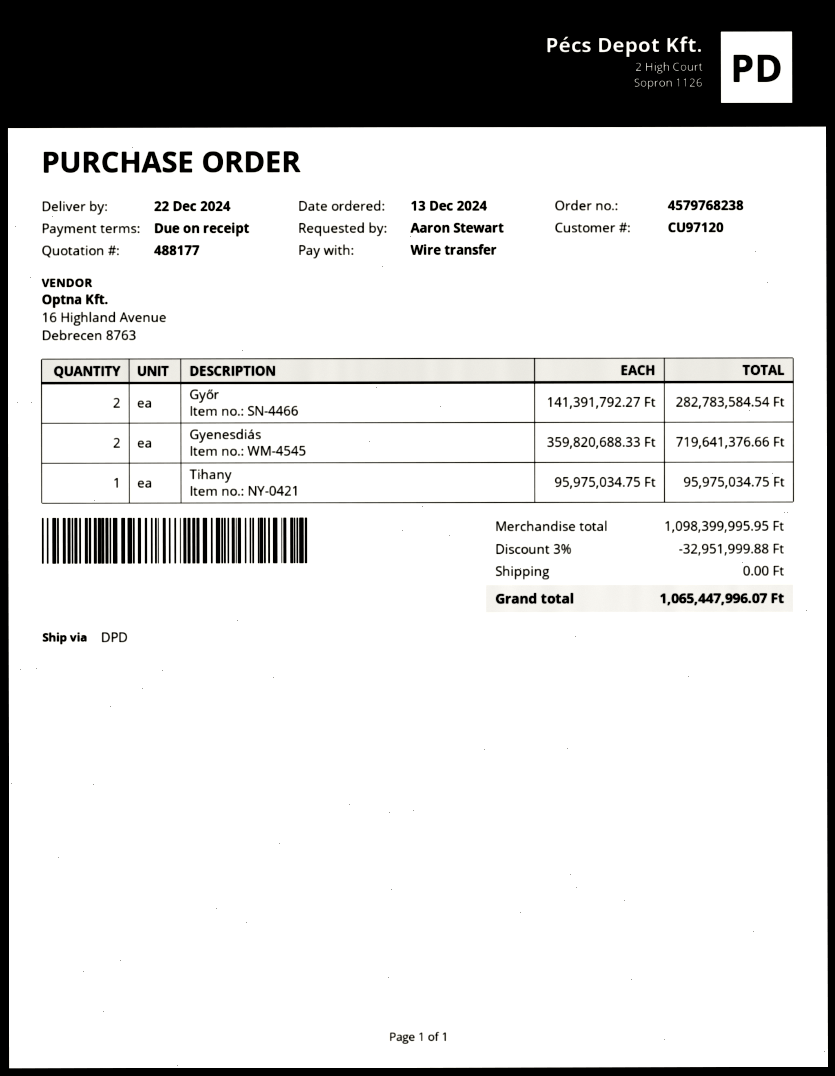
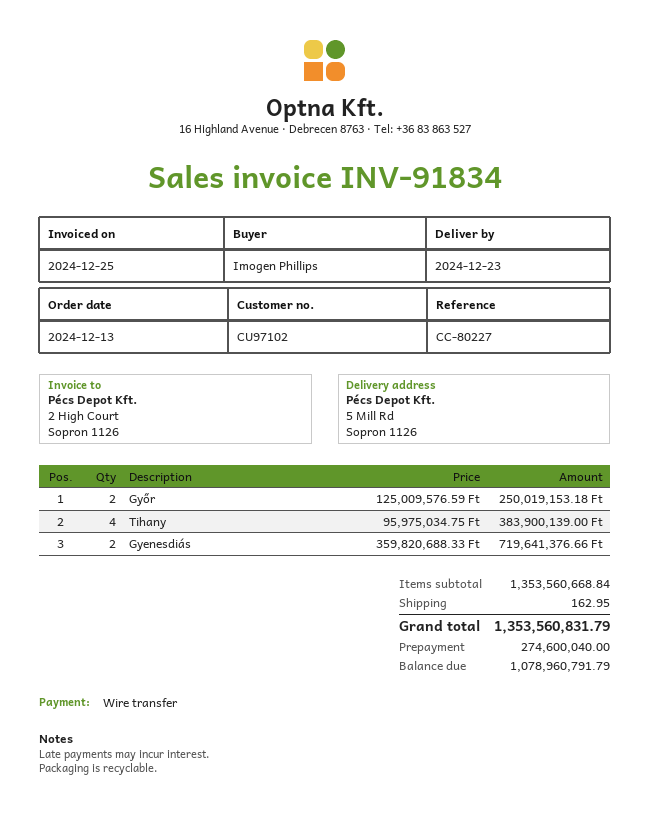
delivery date: 2024-12-22 -> 2024-12-23
customer number: CU97120 -> CU97102
ordered by: Aaron Stewart -> Imogen Phillips
Győr: 2 x 141391792.27 = 282783584.54 -> 2 x 125009576.59 = 250019153.18
Tihany: 1 x 95975034.75 = 95975034.75 -> 4 x 95975034.75 = 383900139.00
subtotal: 1098399995.95 -> 1353560668.84
discount: 3% = 32951999.88 -> none
shipping: 0.00 -> 162.95
total: 1065447996.07 -> 1353560831.79

